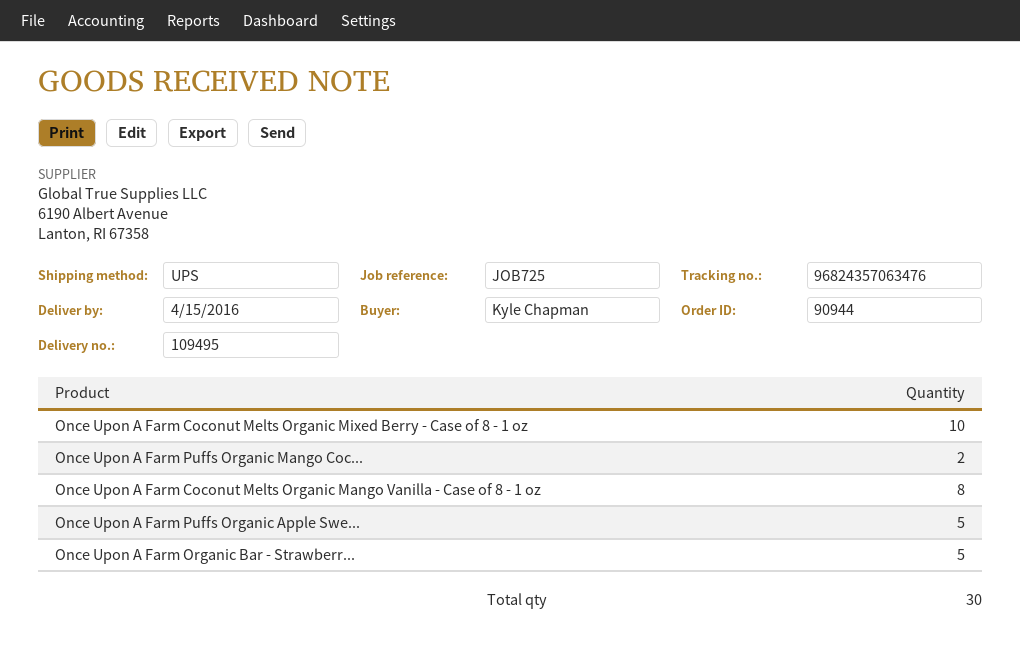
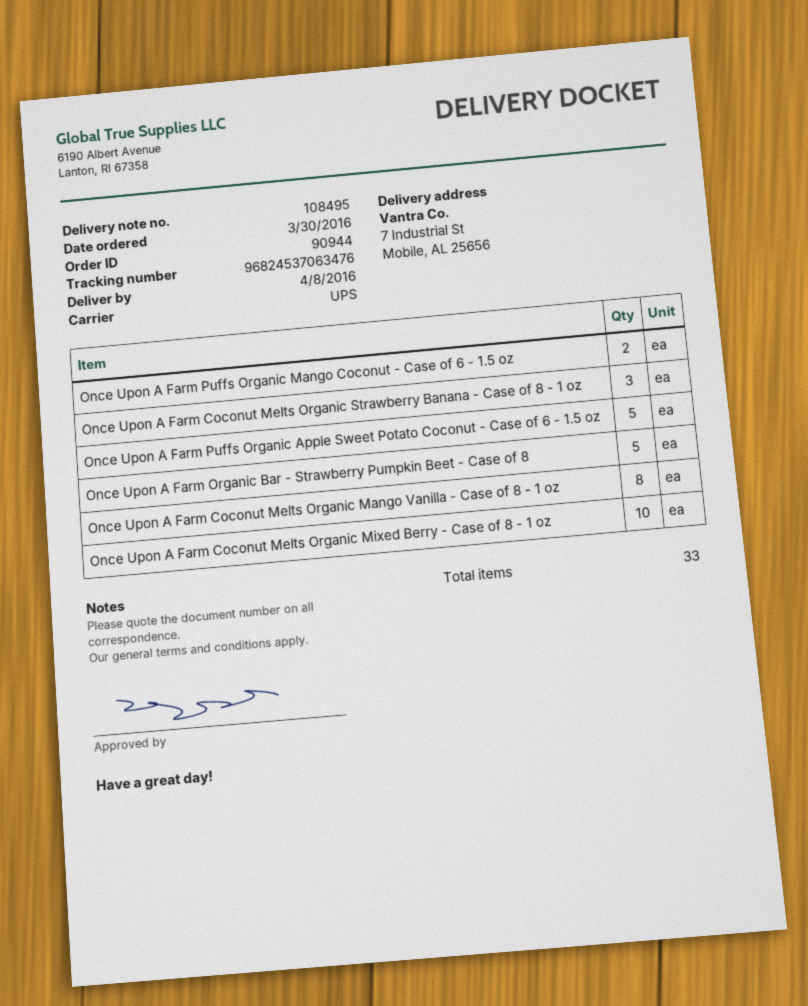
delivery note number: 109495 -> 108495
delivery date: 2016-04-15 -> 2016-04-08
tracking number: 96824357063476 -> 96824537063476
Once Upon A Farm Coconut Melts Organic Strawberry Banana - Case of 8 - 1 oz: none -> 3
total quantity: 30 -> 33

